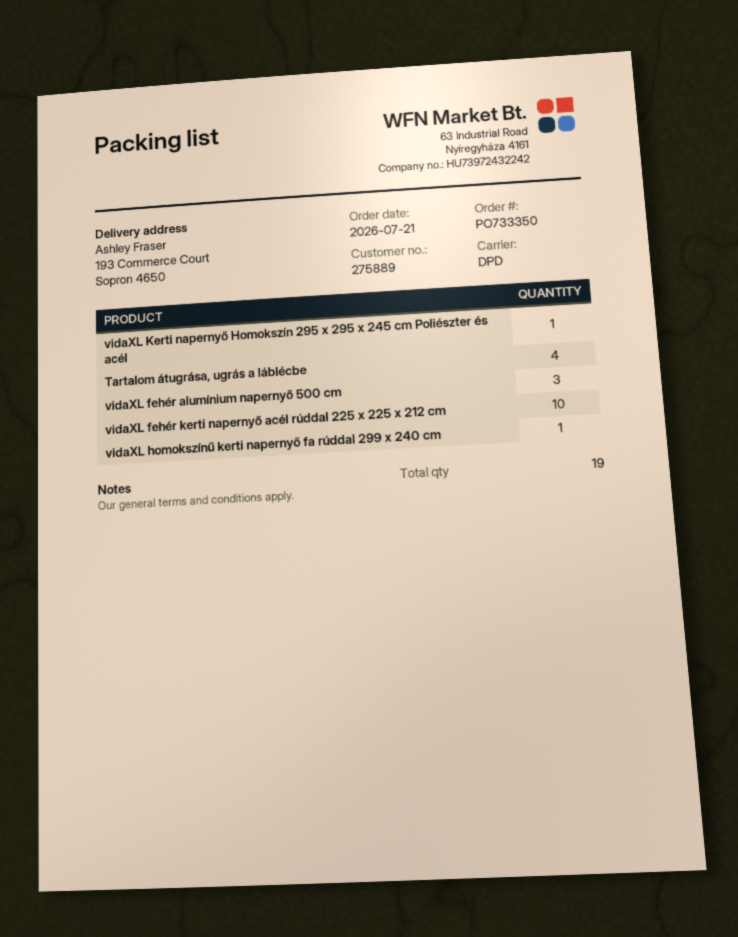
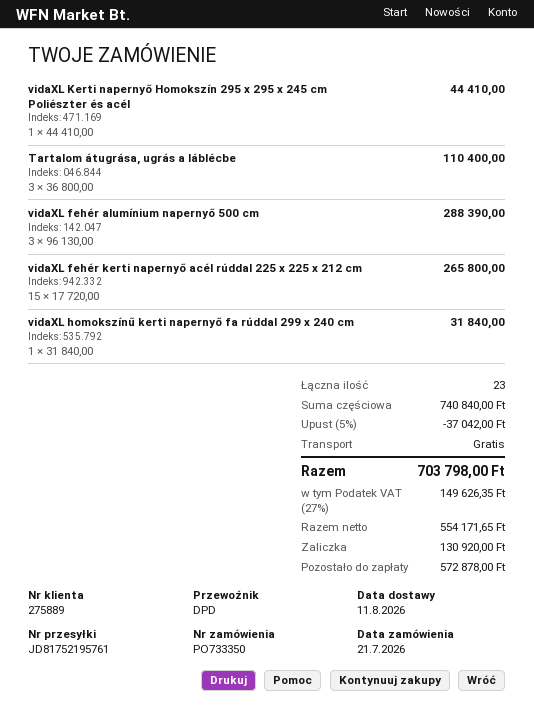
Tartalom átugrása, ugrás a láblécbe: 4 -> 3
vidaXL fehér kerti napernyő acél rúddal 225 x 225 x 212 cm: 10 -> 15
total quantity: 19 -> 23

